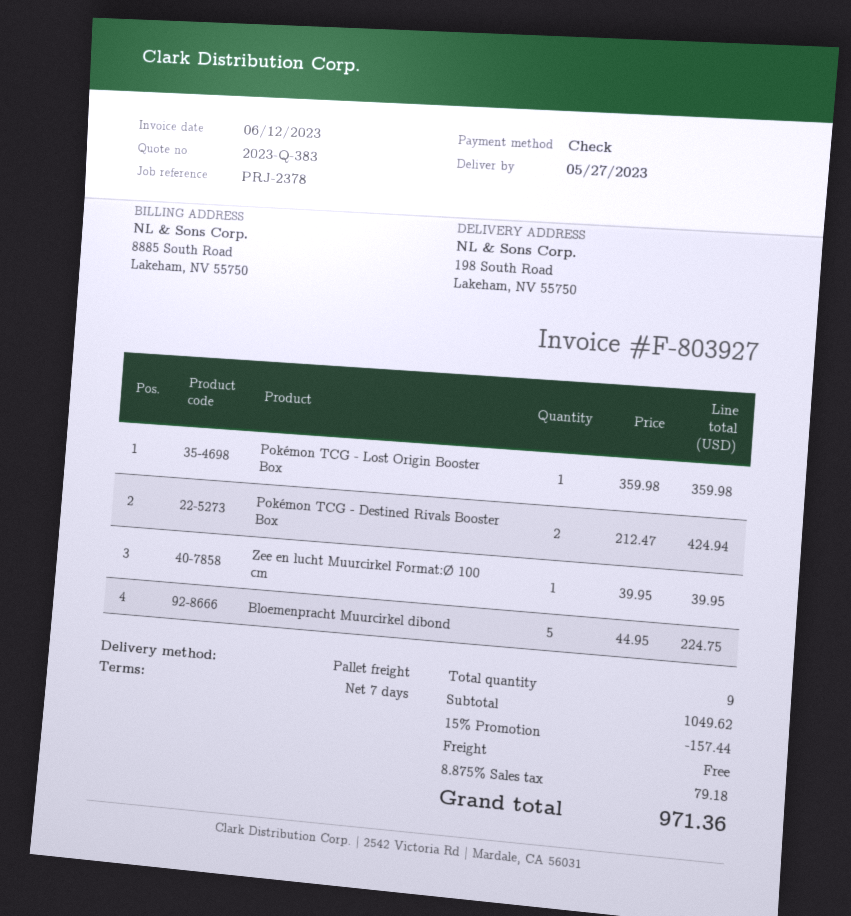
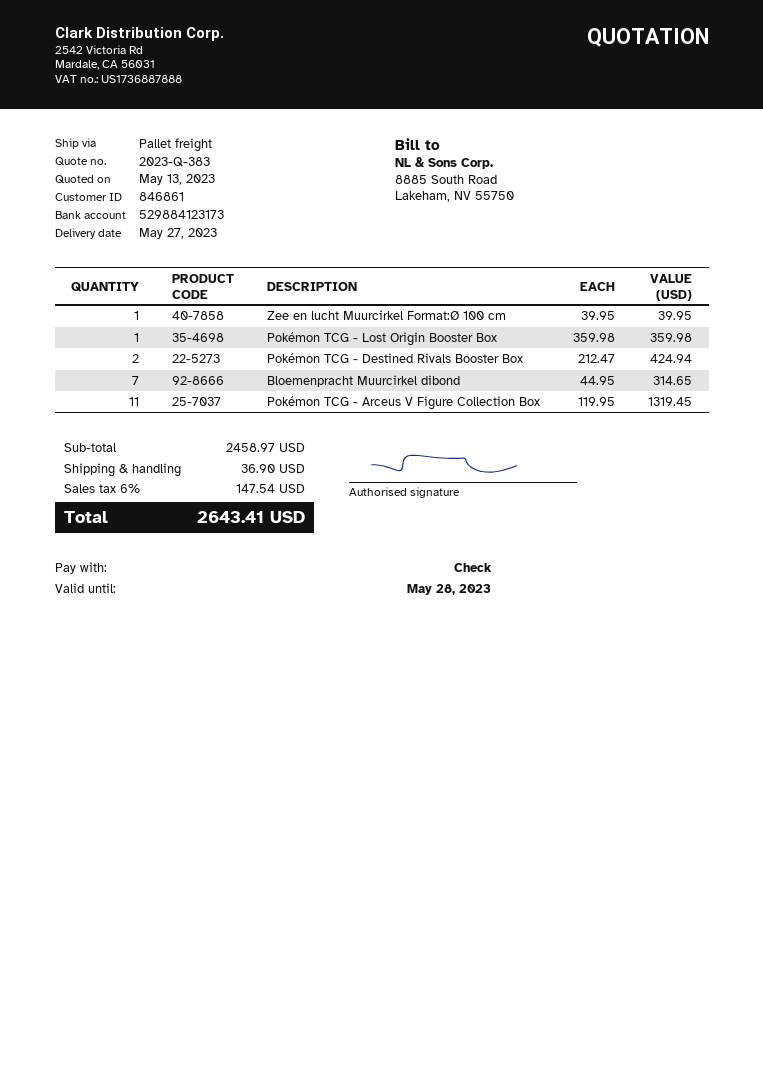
Bloemenpracht Muurcirkel dibond: 5 x 44.95 = 224.75 -> 7 x 44.95 = 314.65
Pokémon TCG - Arceus V Figure Collection Box: none -> 11 x 119.95 = 1319.45
subtotal: 1049.62 -> 2458.97
discount: 15% = 157.44 -> none
shipping: 0.00 -> 36.90
tax: 8.875% = 79.18 -> 6% = 147.54
total: 971.36 -> 2643.41

